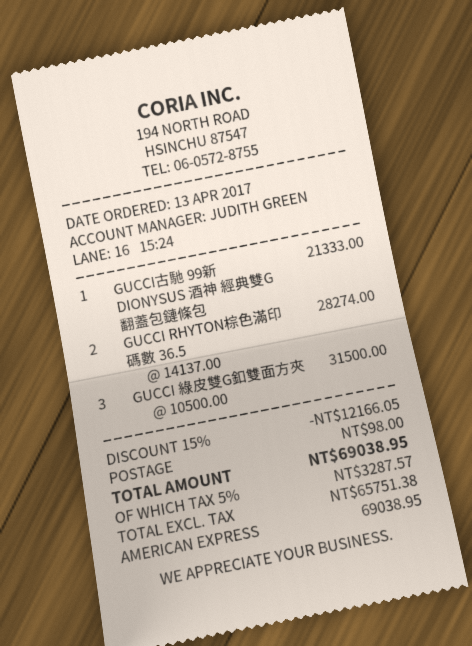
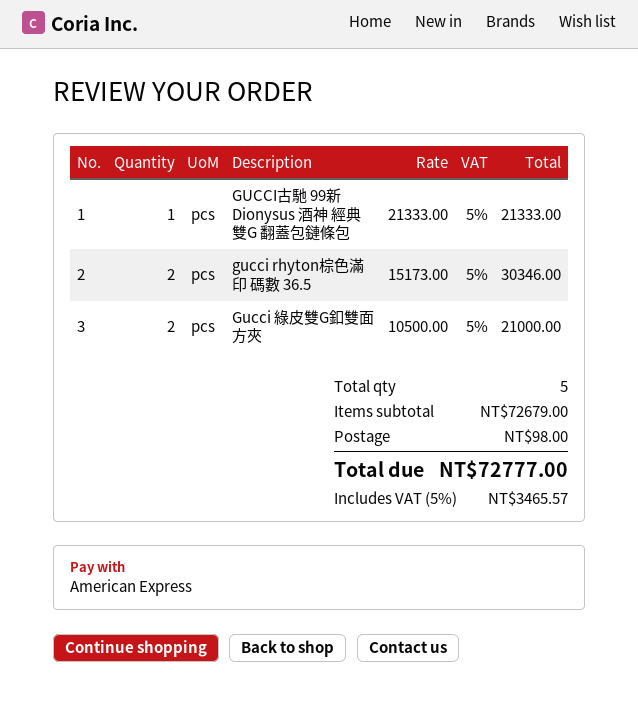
GUCCI RHYTON棕色滿印 碼數 36.5: 2 x 14137.00 = 28274.00 -> 2 x 15173.00 = 30346.00
GUCCI 綠皮雙G釦雙面方夾: 3 x 10500.00 = 31500.00 -> 2 x 10500.00 = 21000.00
discount: 15% = 12166.05 -> none
tax: 5% = 3287.57 -> 5% = 3465.57
total: 69038.95 -> 72777.00

